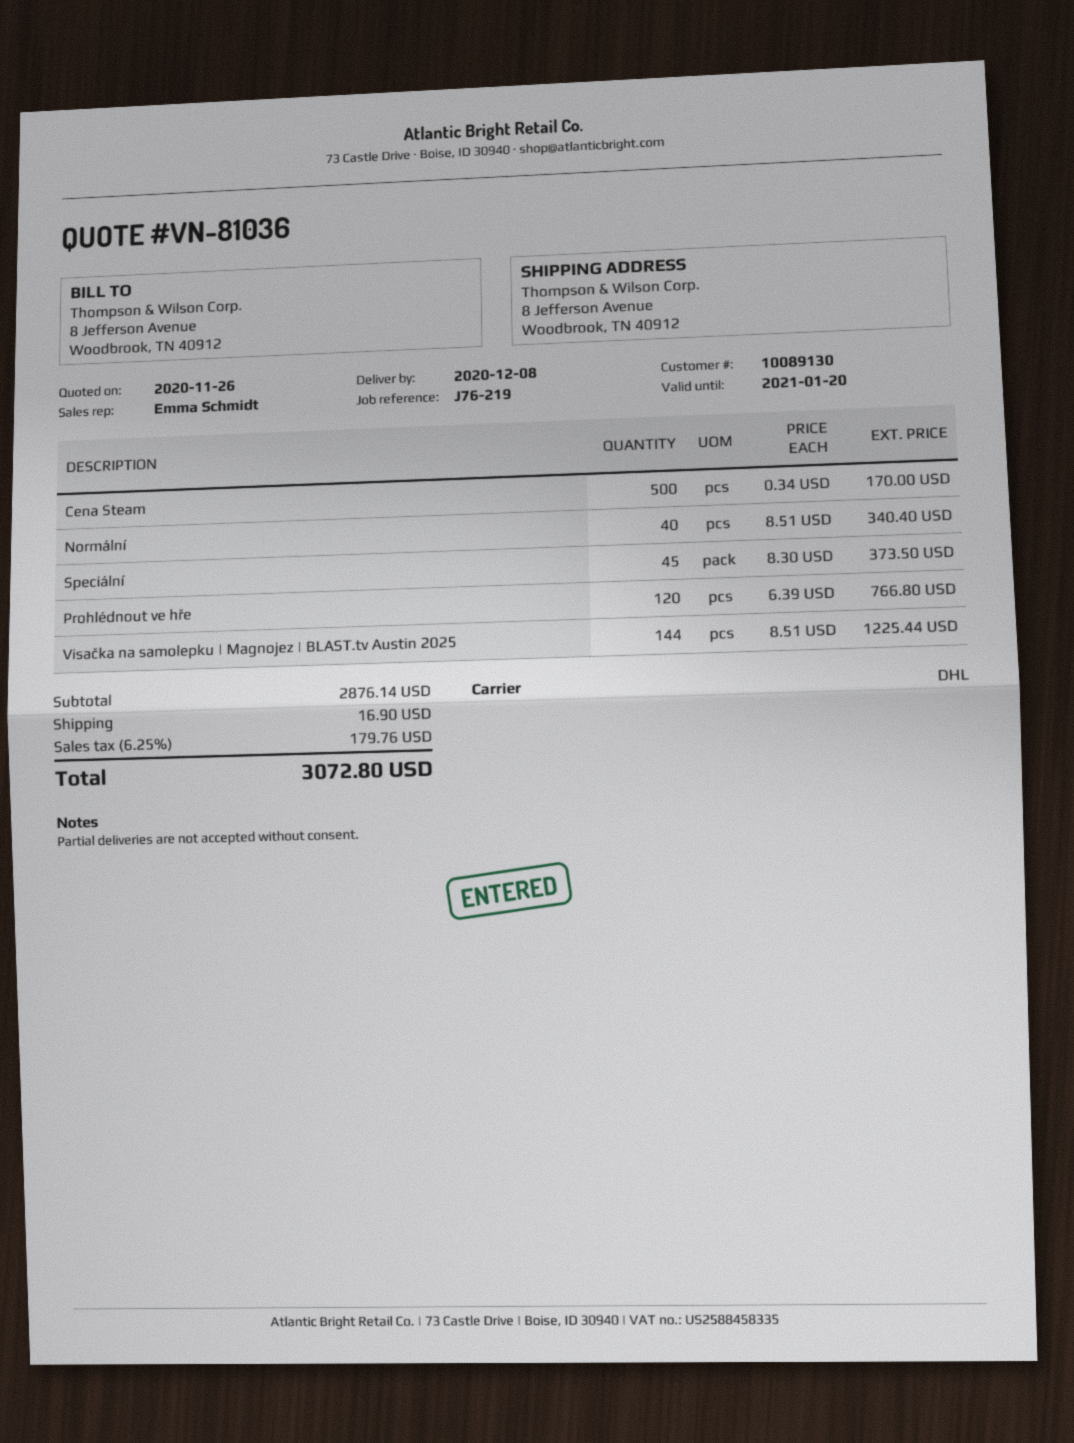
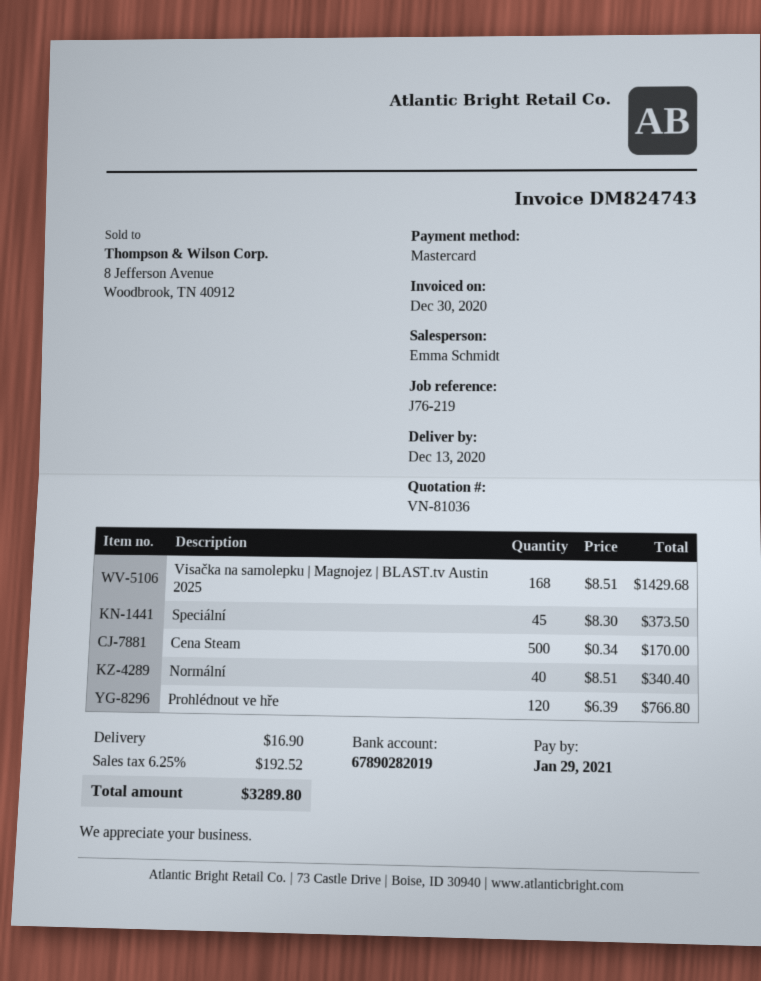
delivery date: 2020-12-08 -> 2020-12-13
Visačka na samolepku | Magnojez | BLAST.tv Austin 2025: 144 x 8.51 = 1225.44 -> 168 x 8.51 = 1429.68
tax: 6.25% = 179.76 -> 6.25% = 192.52
total: 3072.80 -> 3289.80

